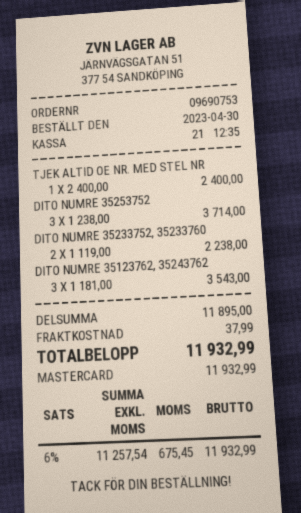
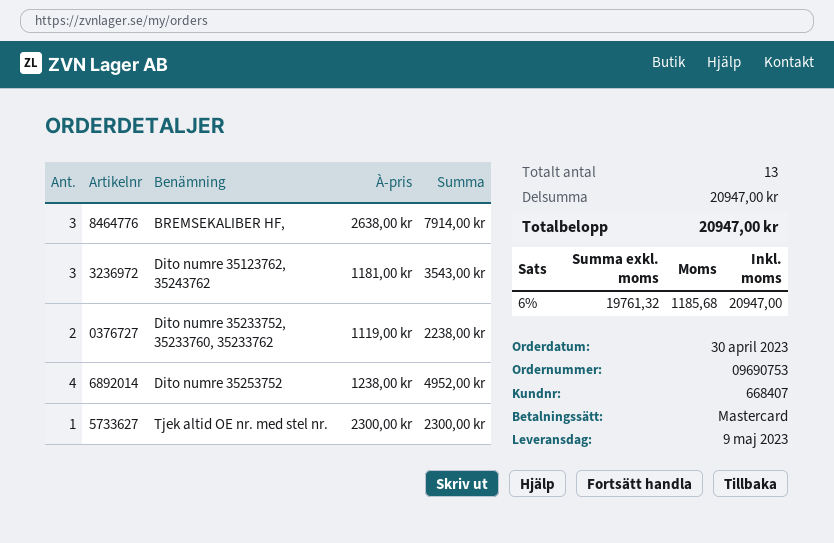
TJEK ALTID OE NR. MED STEL NR: 1 x 2400.00 = 2400.00 -> 1 x 2300.00 = 2300.00
DITO NUMRE 35253752: 3 x 1238.00 = 3714.00 -> 4 x 1238.00 = 4952.00
BREMSEKALIBER HF,: none -> 3 x 2638.00 = 7914.00
subtotal: 11895.00 -> 20947.00
shipping: 37.99 -> none
net: 11257.54 -> 19761.32
tax: 6% = 675.45 -> 6% = 1185.68
total: 11932.99 -> 20947.00

